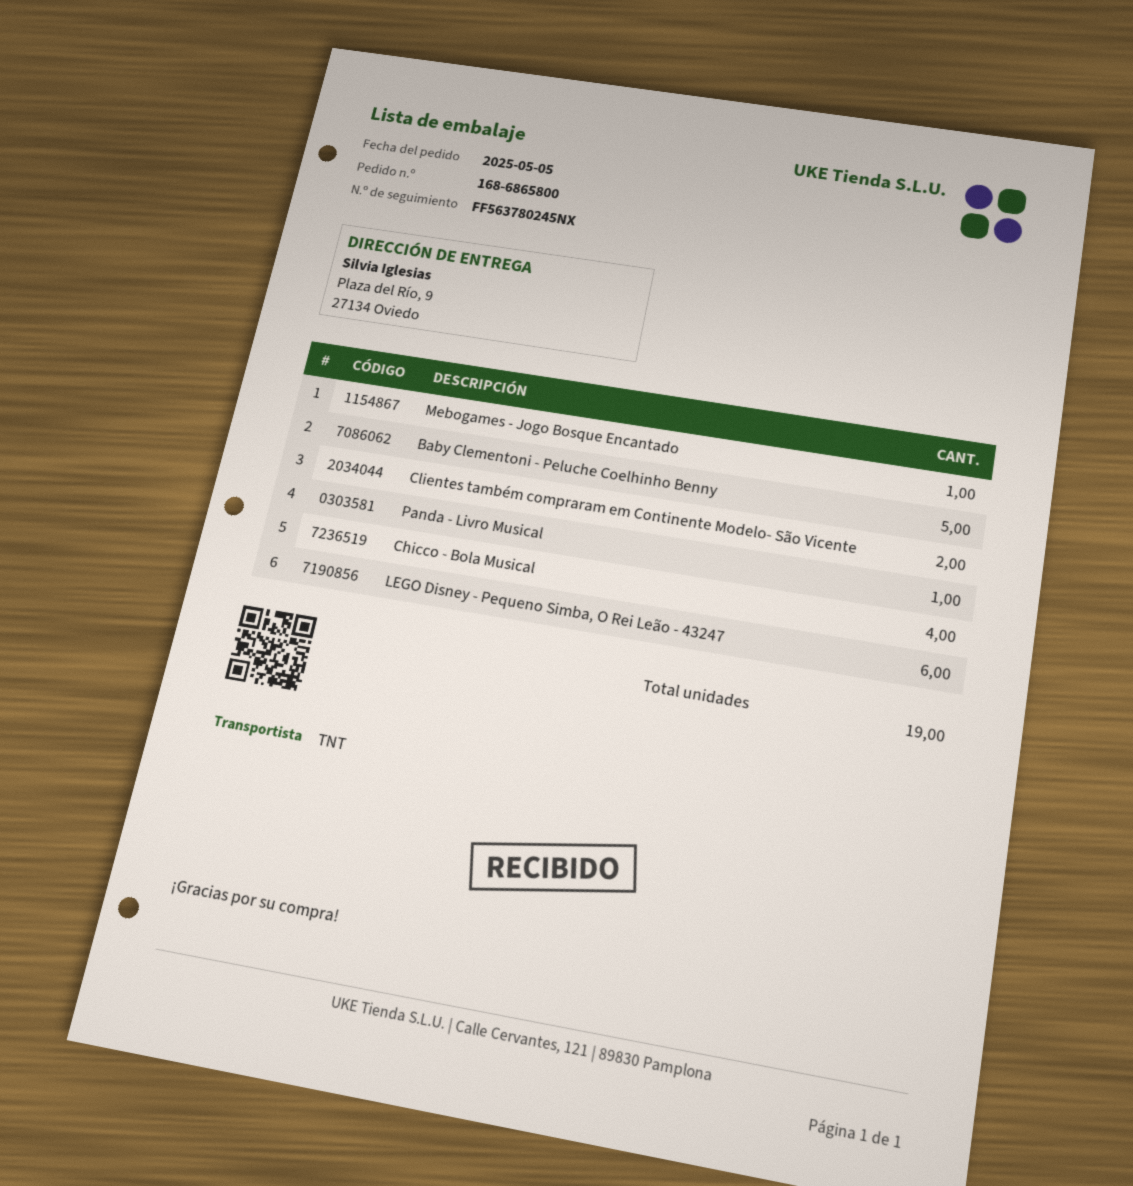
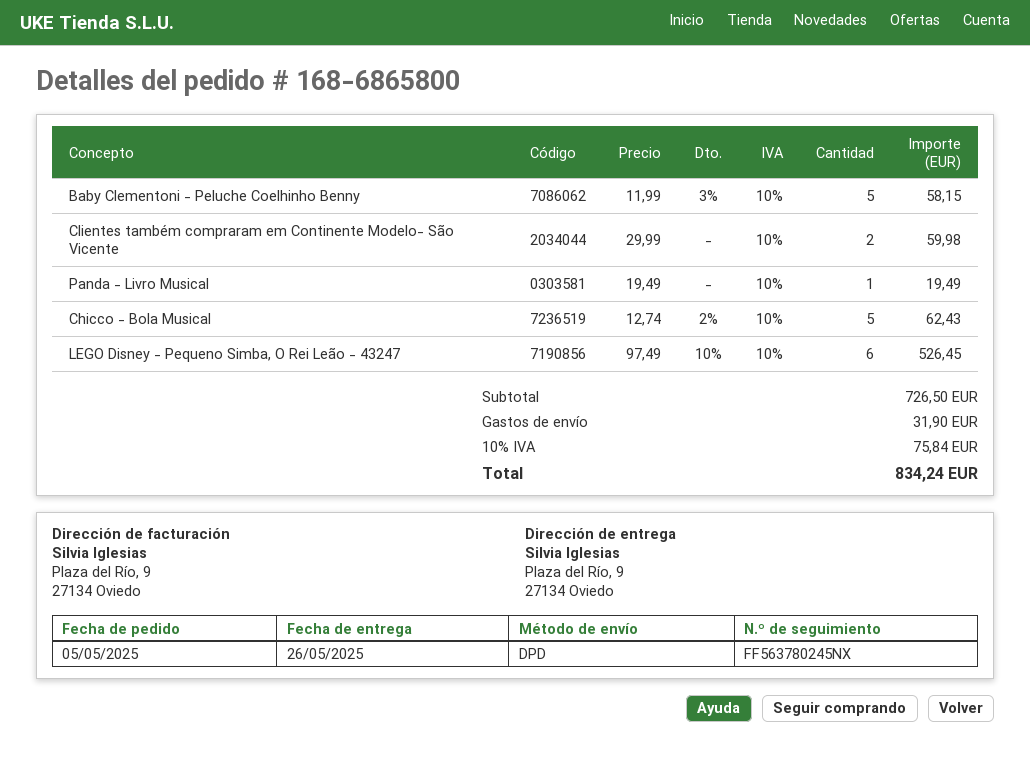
shipping method: TNT -> DPD
Mebogames - Jogo Bosque Encantado: 1 -> none
Chicco - Bola Musical: 4 -> 5

